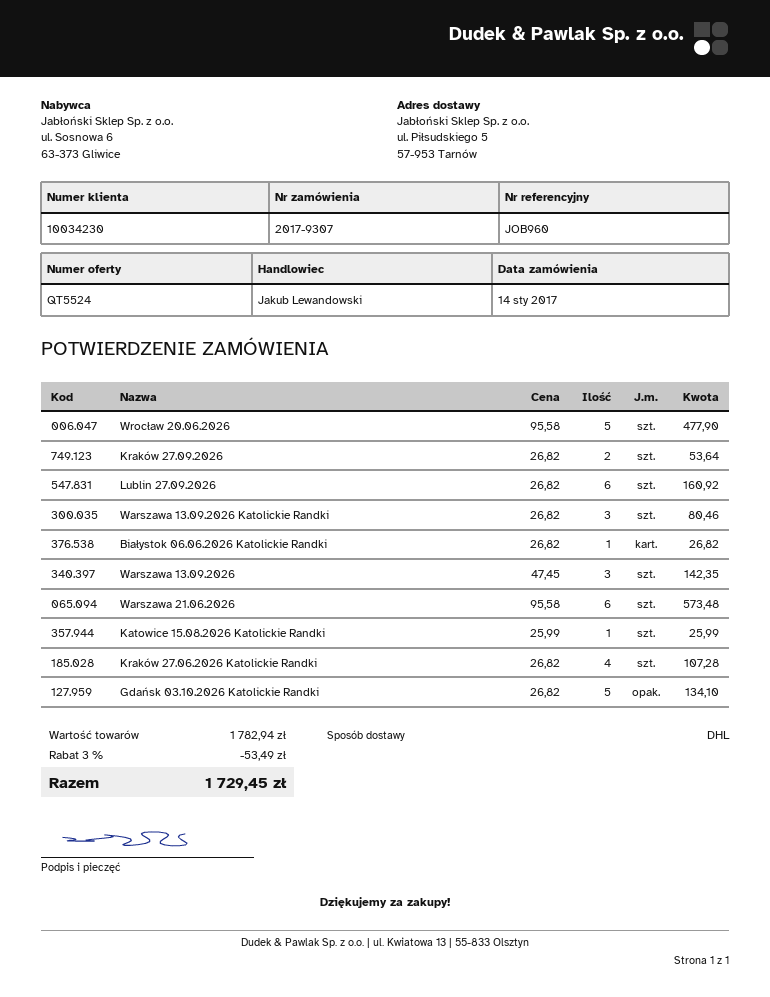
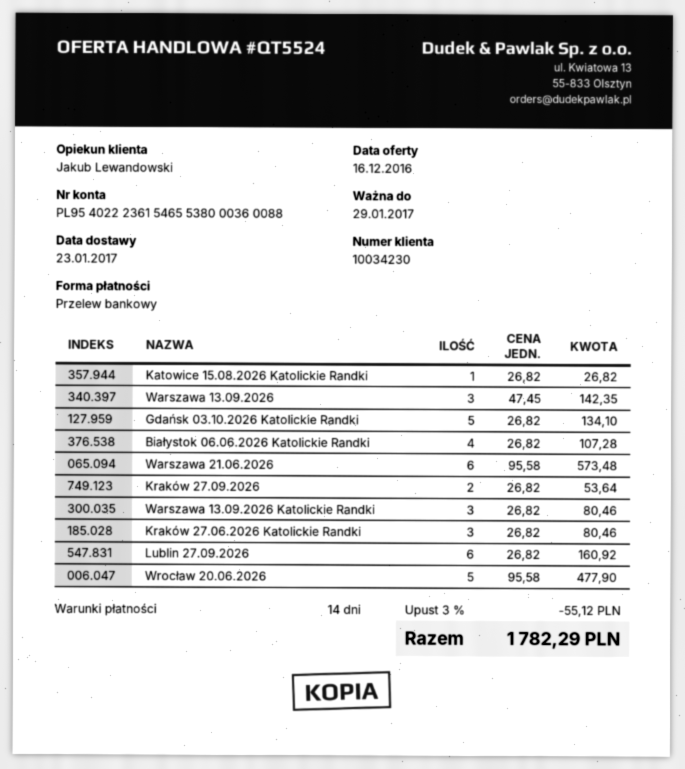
Białystok 06.06.2026 Katolickie Randki: 1 x 26.82 = 26.82 -> 4 x 26.82 = 107.28
Katowice 15.08.2026 Katolickie Randki: 1 x 25.99 = 25.99 -> 1 x 26.82 = 26.82
Kraków 27.06.2026 Katolickie Randki: 4 x 26.82 = 107.28 -> 3 x 26.82 = 80.46
discount: 3% = 53.49 -> 3% = 55.12
total: 1729.45 -> 1782.29

